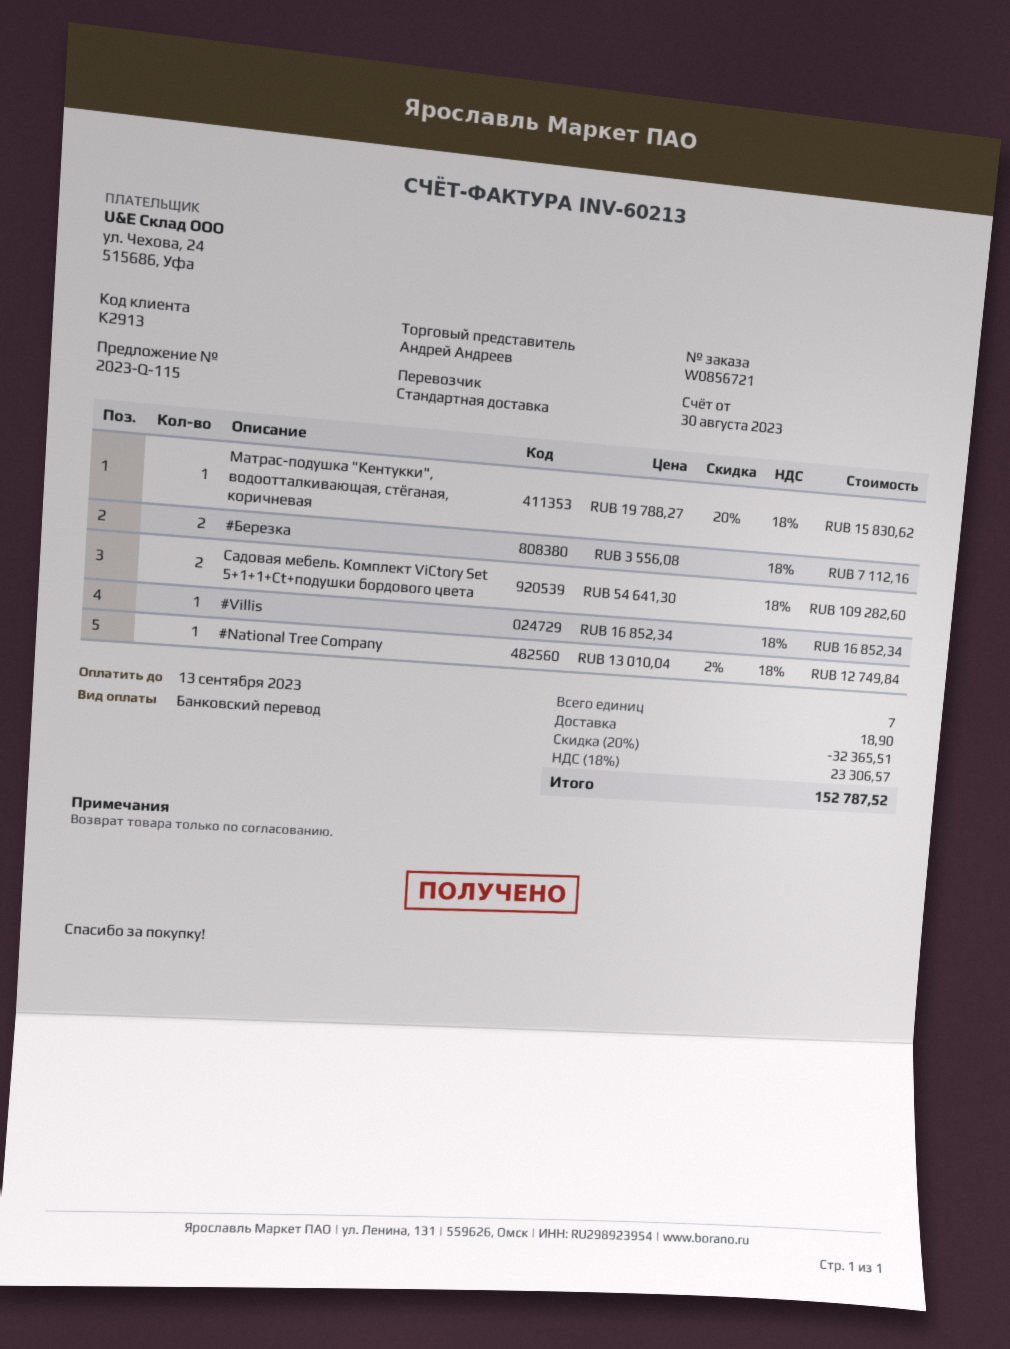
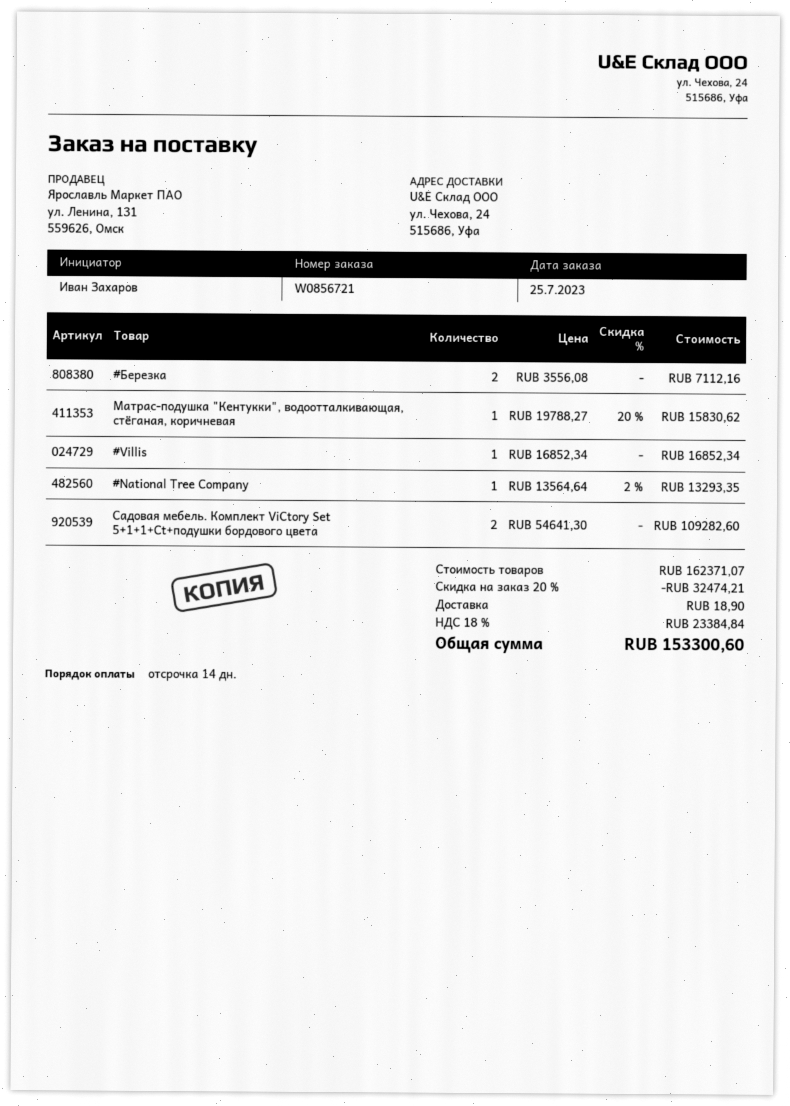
#National Tree Company: 1 x 13010.04 - 2% = 12749.84 -> 1 x 13564.64 - 2% = 13293.35
discount: 20% = 32365.51 -> 20% = 32474.21
tax: 18% = 23306.57 -> 18% = 23384.84
total: 152787.52 -> 153300.60

